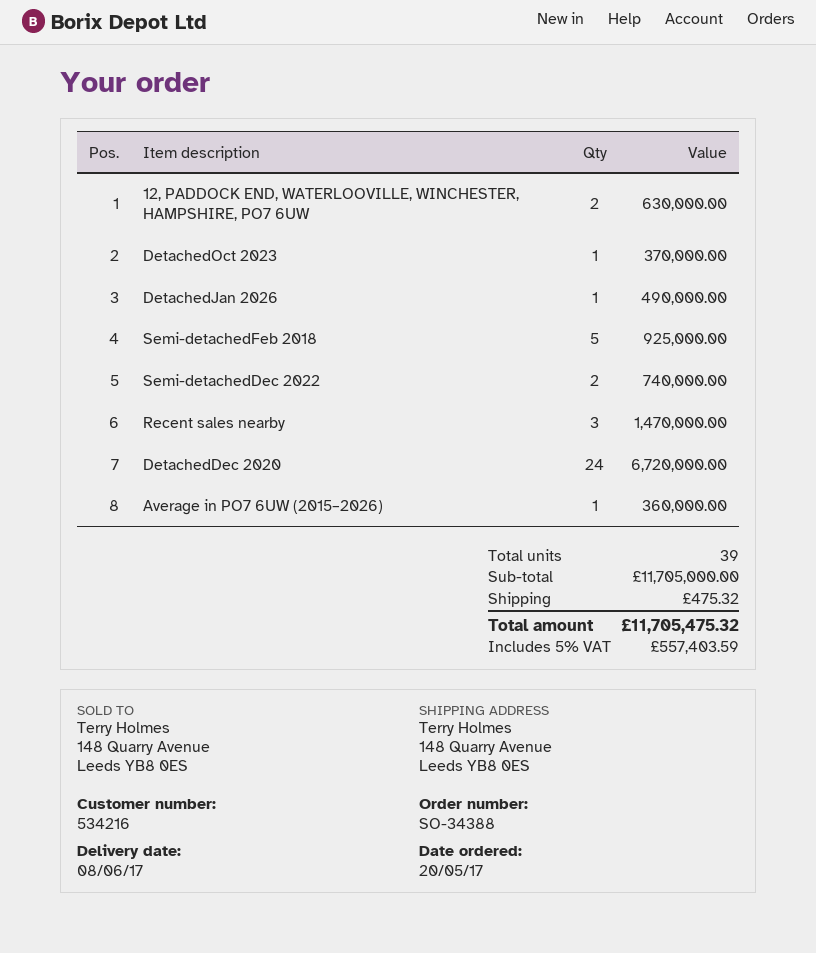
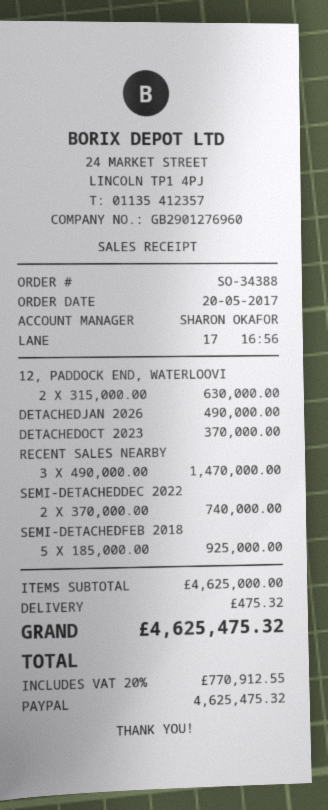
DetachedDec 2020: 24 for 6720000.00 -> none
Average in PO7 6UW (2015–2026): 1 for 360000.00 -> none
subtotal: 11705000.00 -> 4625000.00
tax: 5% = 557403.59 -> 20% = 770912.55
total: 11705475.32 -> 4625475.32

